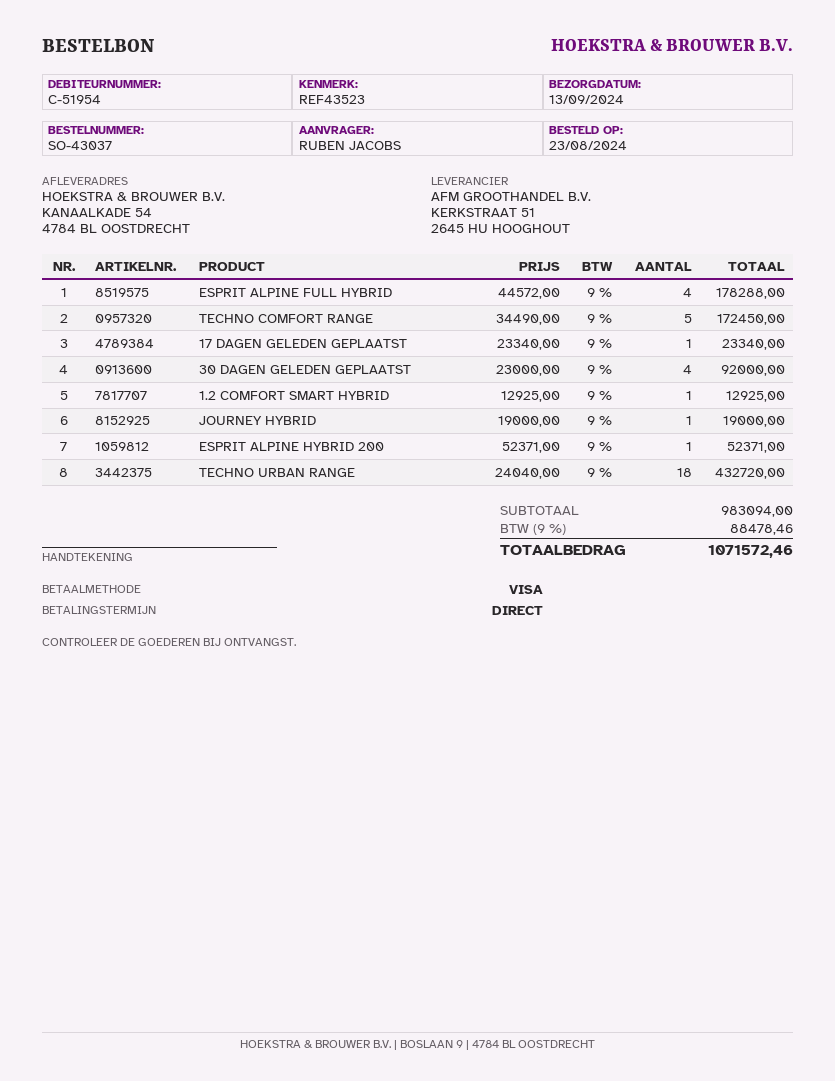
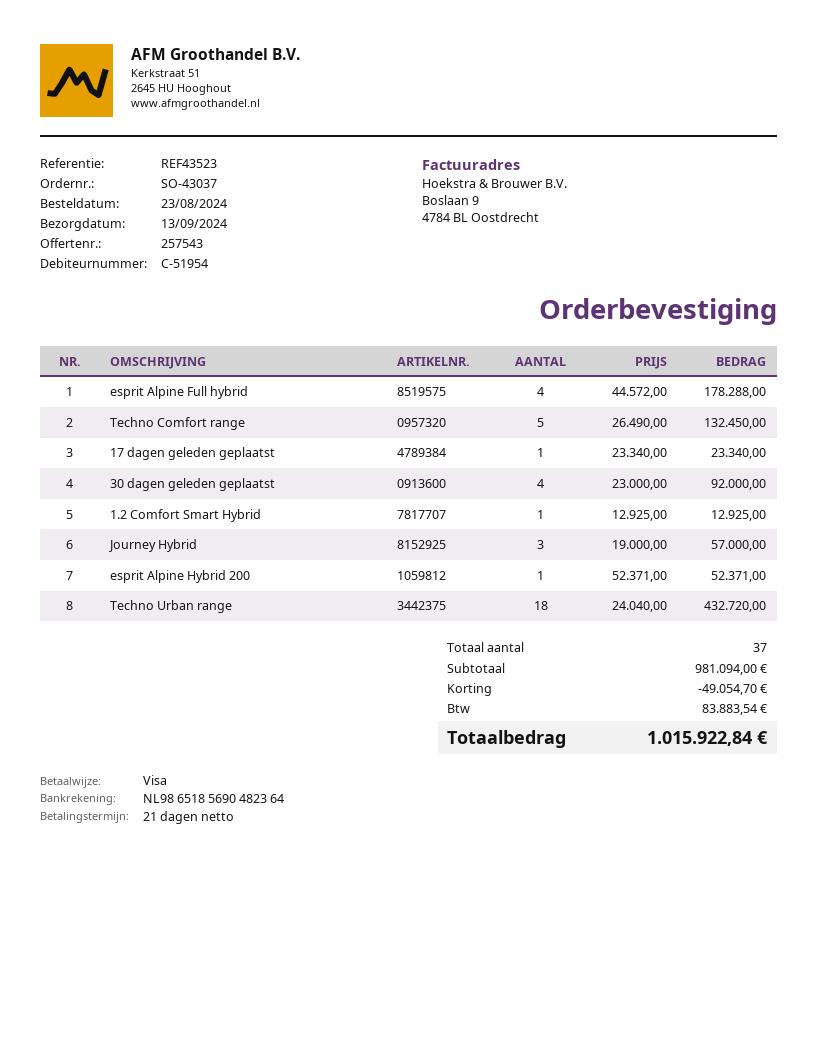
payment terms: on receipt -> 21 days
TECHNO COMFORT RANGE: 5 x 34490.00 = 172450.00 -> 5 x 26490.00 = 132450.00
JOURNEY HYBRID: 1 x 19000.00 = 19000.00 -> 3 x 19000.00 = 57000.00
subtotal: 983094.00 -> 981094.00
discount: none -> 49054.70
tax: 88478.46 -> 83883.54
total: 1071572.46 -> 1015922.84

